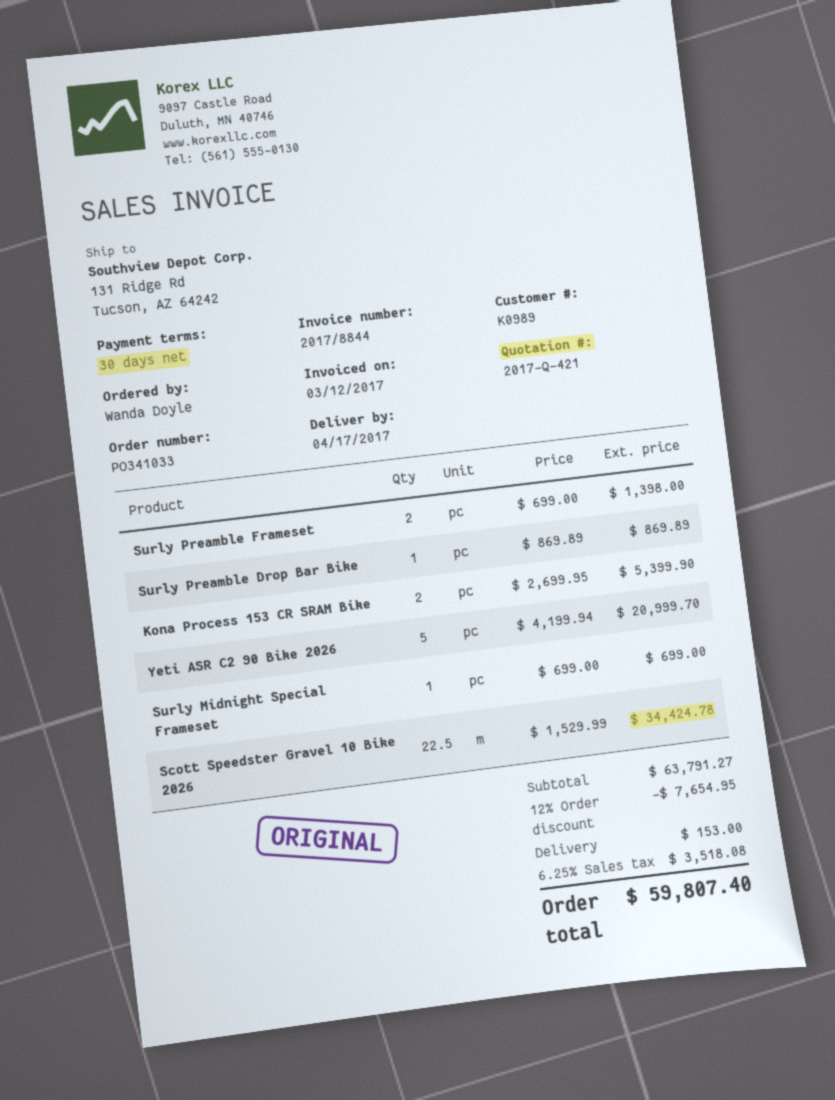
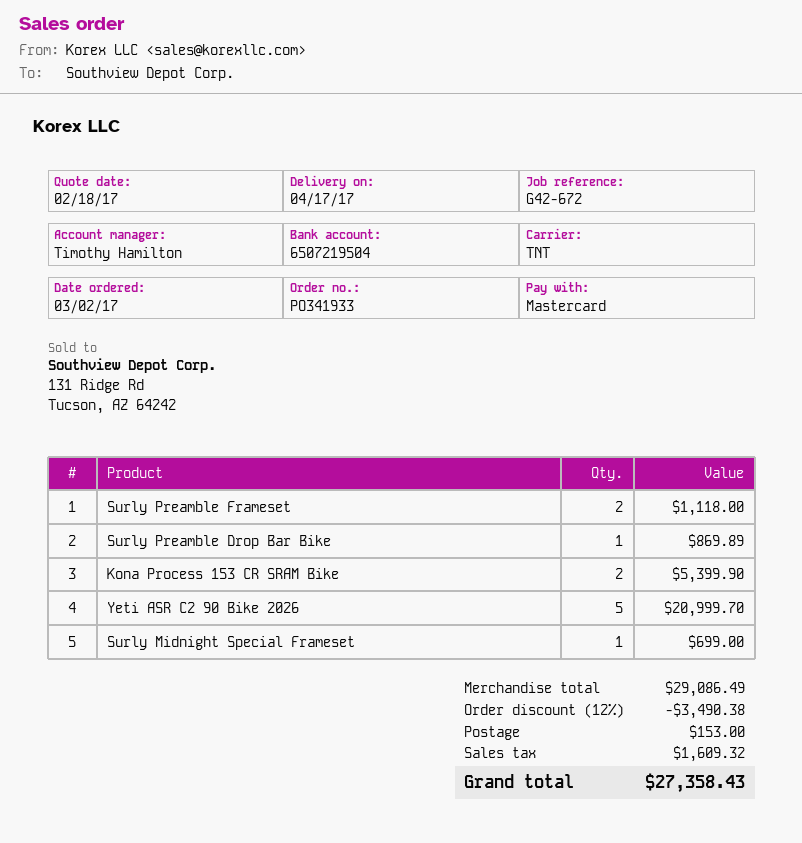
order number: PO341033 -> PO341933
Surly Preamble Frameset: 2 for 1398.00 -> 2 for 1118.00
Scott Speedster Gravel 10 Bike 2026: 22.5 for 34424.78 -> none
subtotal: 63791.27 -> 29086.49
discount: 12% = 7654.95 -> 12% = 3490.38
tax: 3518.08 -> 1609.32
total: 59807.40 -> 27358.43

